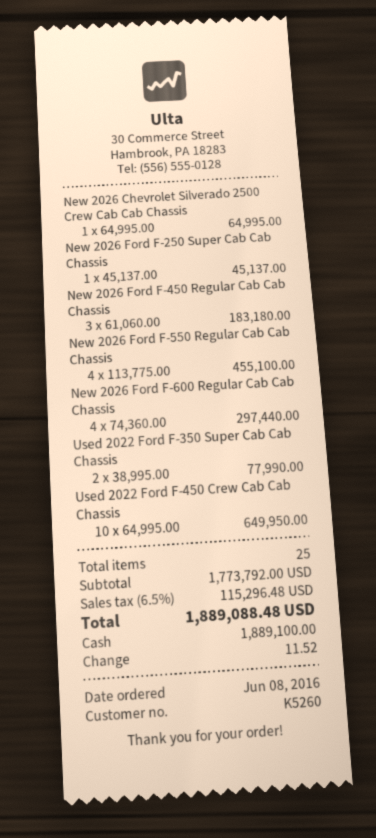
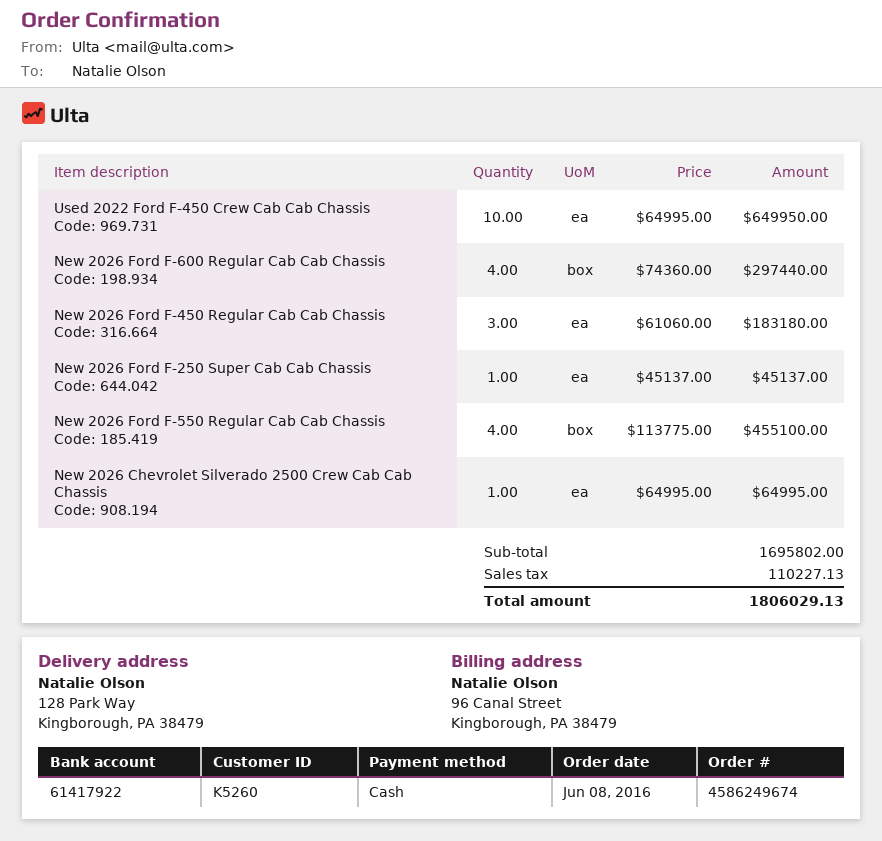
Used 2022 Ford F-350 Super Cab Cab Chassis: 2 x 38995.00 = 77990.00 -> none
subtotal: 1773792.00 -> 1695802.00
tax: 115296.48 -> 110227.13
total: 1889088.48 -> 1806029.13

